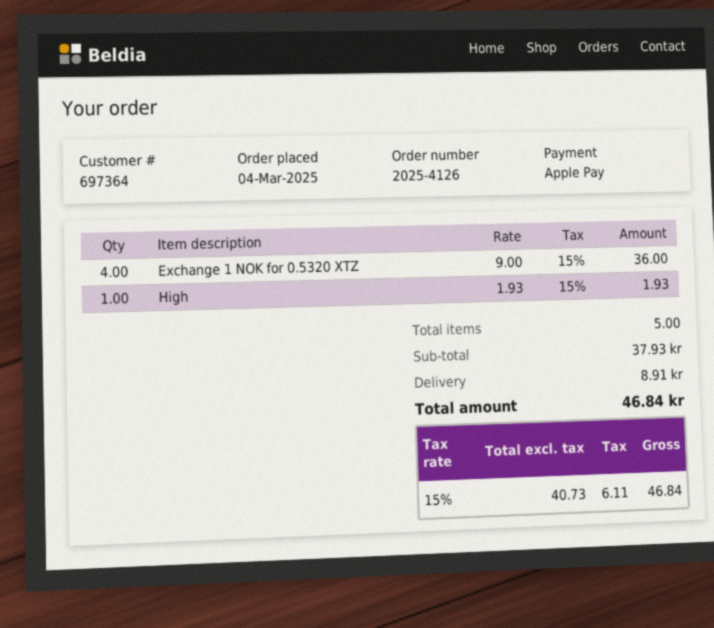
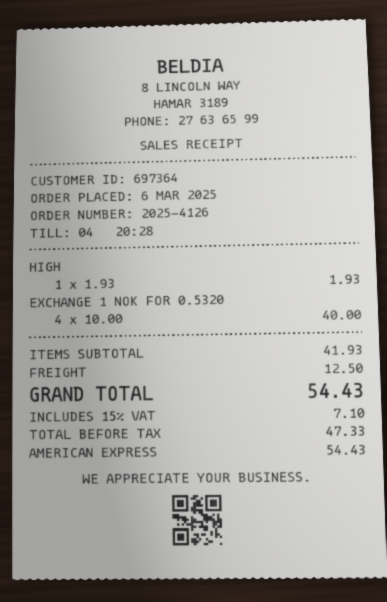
order date: 2025-03-04 -> 2025-03-06
payment method: Apple Pay -> American Express
Exchange 1 NOK for 0.5320 XTZ: 4 x 9.00 = 36.00 -> 4 x 10.00 = 40.00
subtotal: 37.93 -> 41.93
shipping: 8.91 -> 12.50
net: 40.73 -> 47.33
tax: 15% = 6.11 -> 15% = 7.10
total: 46.84 -> 54.43

